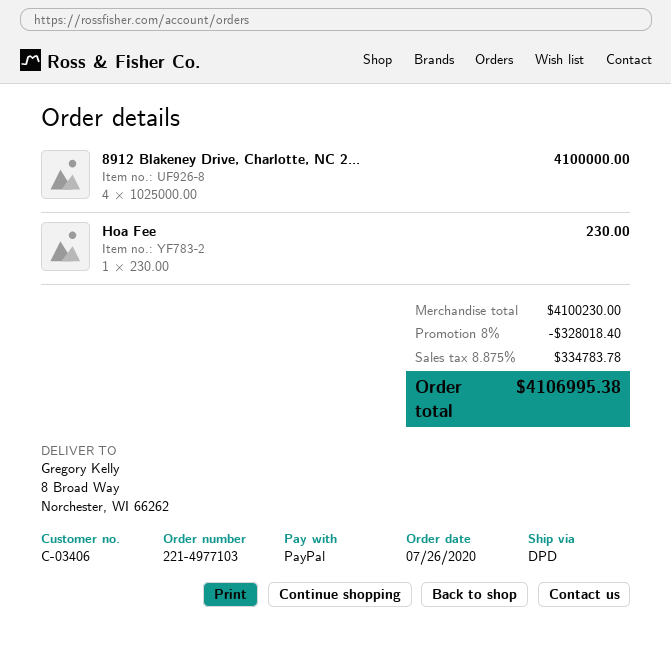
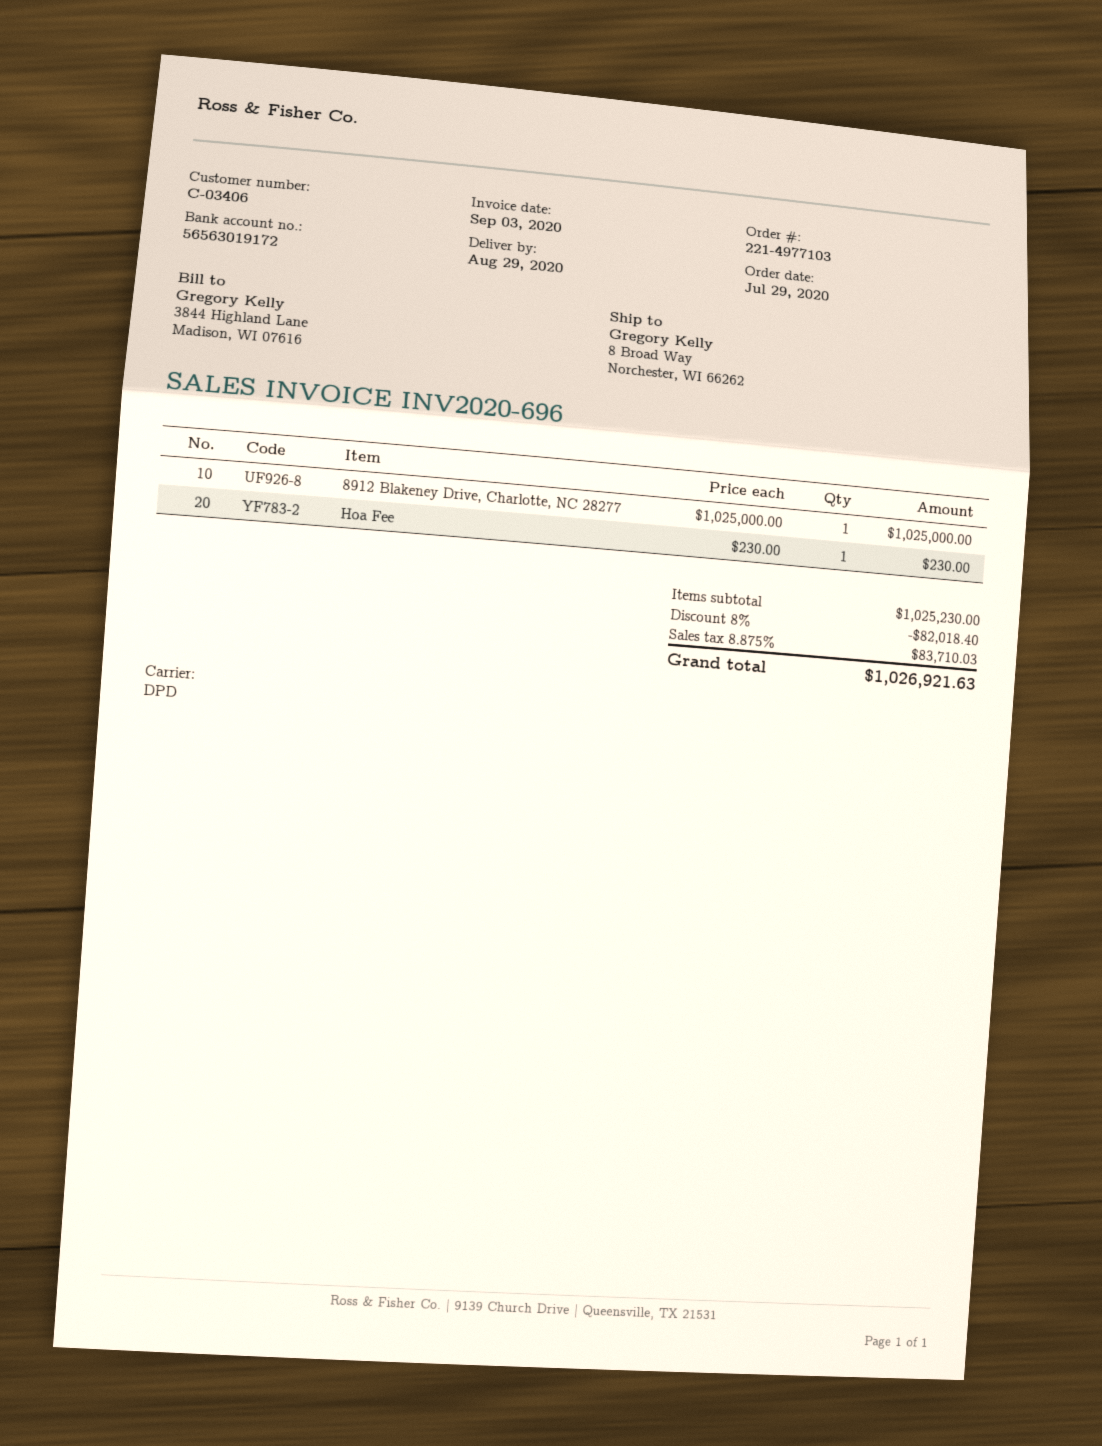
order date: 2020-07-26 -> 2020-07-29
8912 Blakeney Drive, Charlotte, NC 2...: 4 x 1025000.00 = 4100000.00 -> 1 x 1025000.00 = 1025000.00
subtotal: 4100230.00 -> 1025230.00
discount: 8% = 328018.40 -> 8% = 82018.40
tax: 8.875% = 334783.78 -> 8.875% = 83710.03
total: 4106995.38 -> 1026921.63

